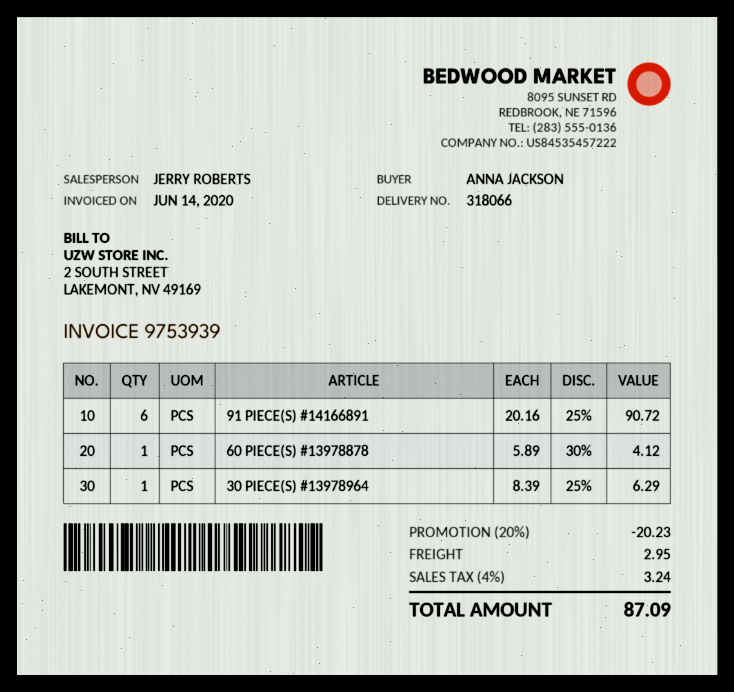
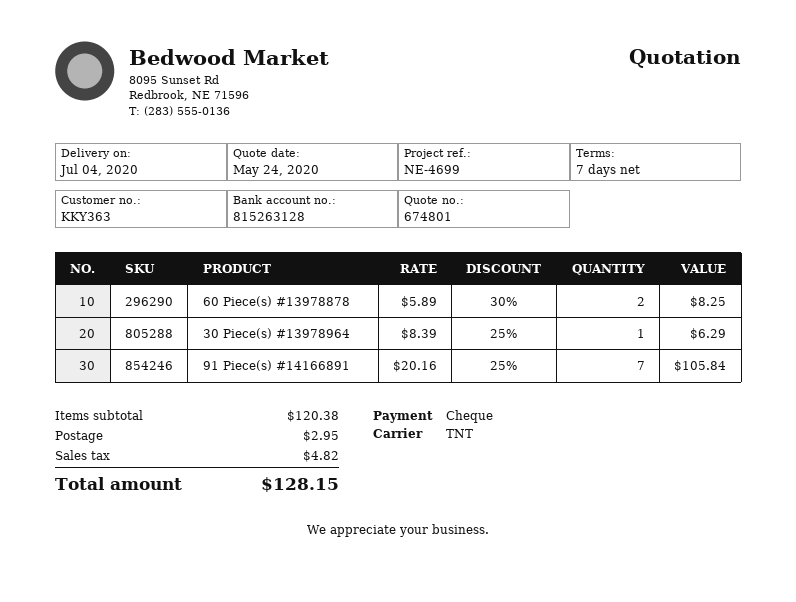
91 PIECE(S) #14166891: 6 x 20.16 - 25% = 90.72 -> 7 x 20.16 - 25% = 105.84
60 PIECE(S) #13978878: 1 x 5.89 - 30% = 4.12 -> 2 x 5.89 - 30% = 8.25
discount: 20% = 20.23 -> none
tax: 3.24 -> 4.82
total: 87.09 -> 128.15

